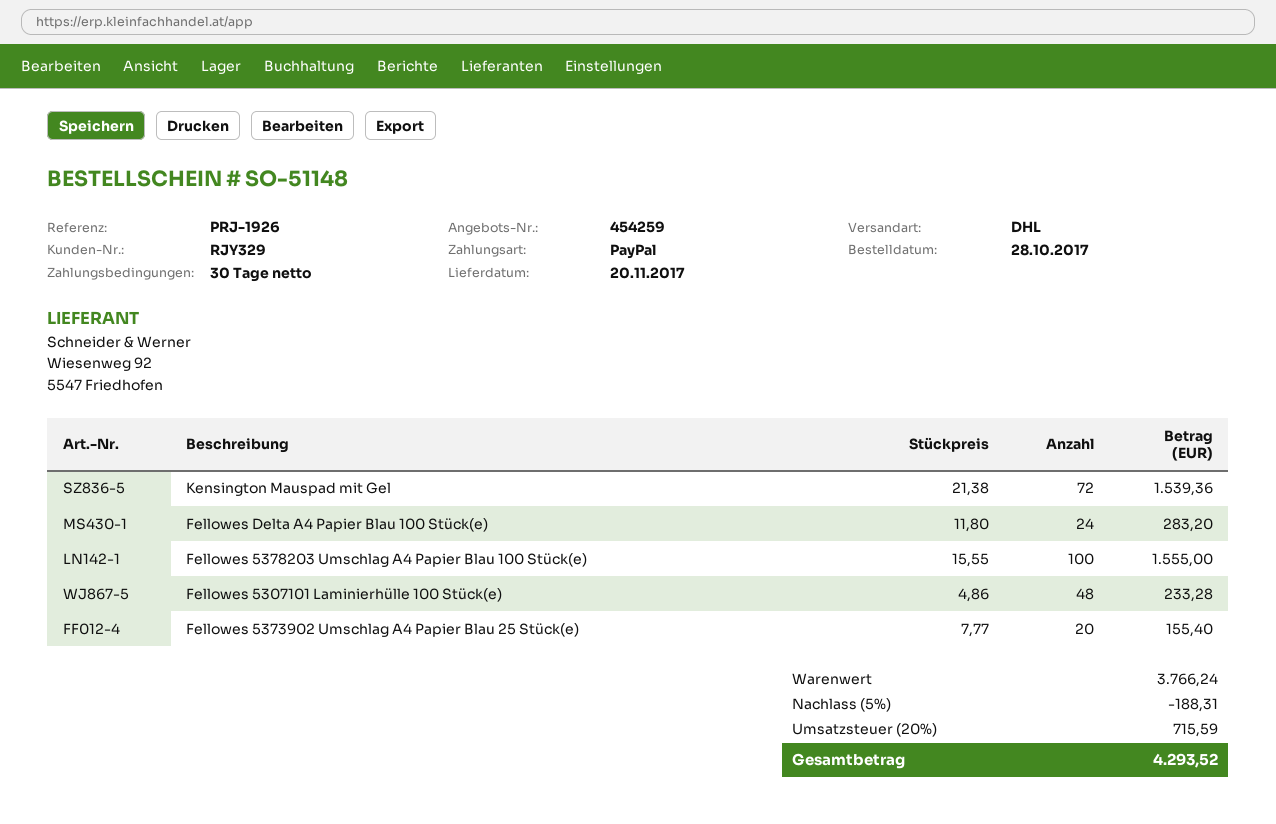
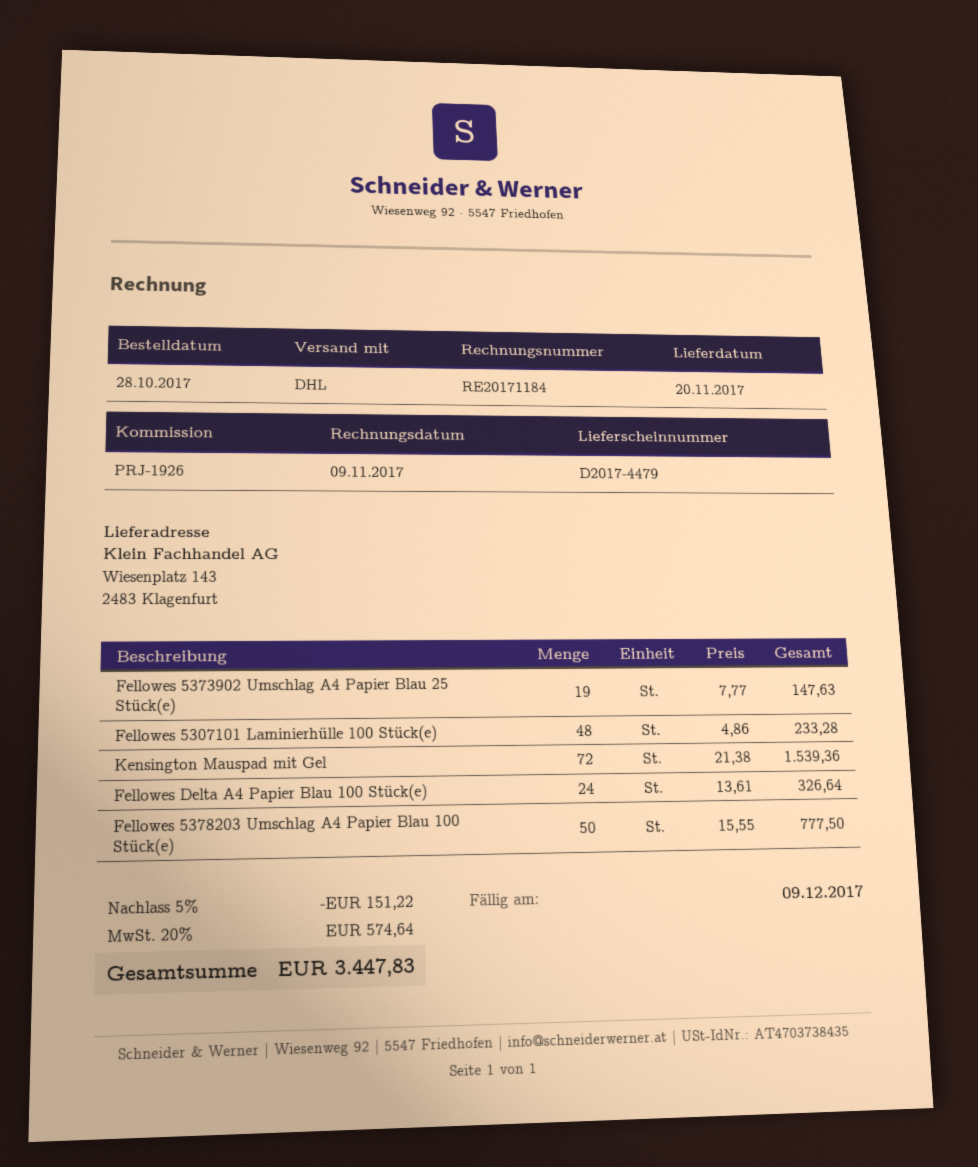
Fellowes Delta A4 Papier Blau 100 Stück(e): 24 x 11.80 = 283.20 -> 24 x 13.61 = 326.64
Fellowes 5378203 Umschlag A4 Papier Blau 100 Stück(e): 100 x 15.55 = 1555.00 -> 50 x 15.55 = 777.50
Fellowes 5373902 Umschlag A4 Papier Blau 25 Stück(e): 20 x 7.77 = 155.40 -> 19 x 7.77 = 147.63
discount: 5% = 188.31 -> 5% = 151.22
tax: 20% = 715.59 -> 20% = 574.64
total: 4293.52 -> 3447.83

